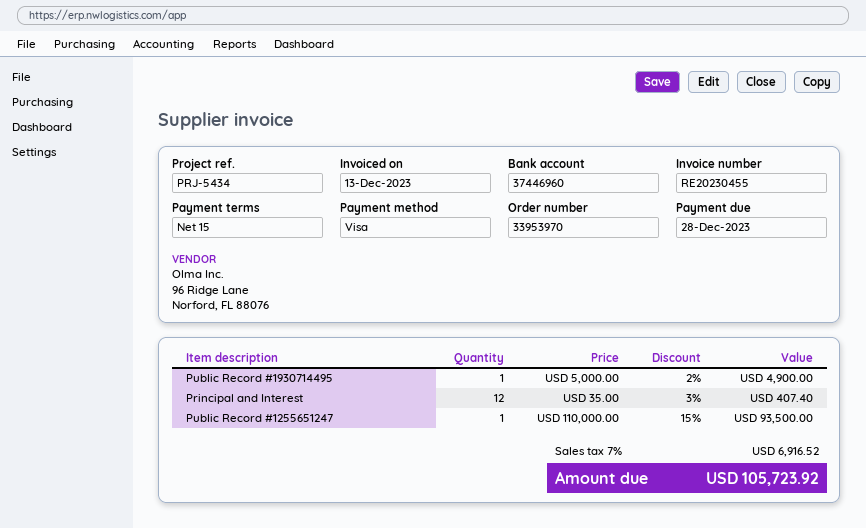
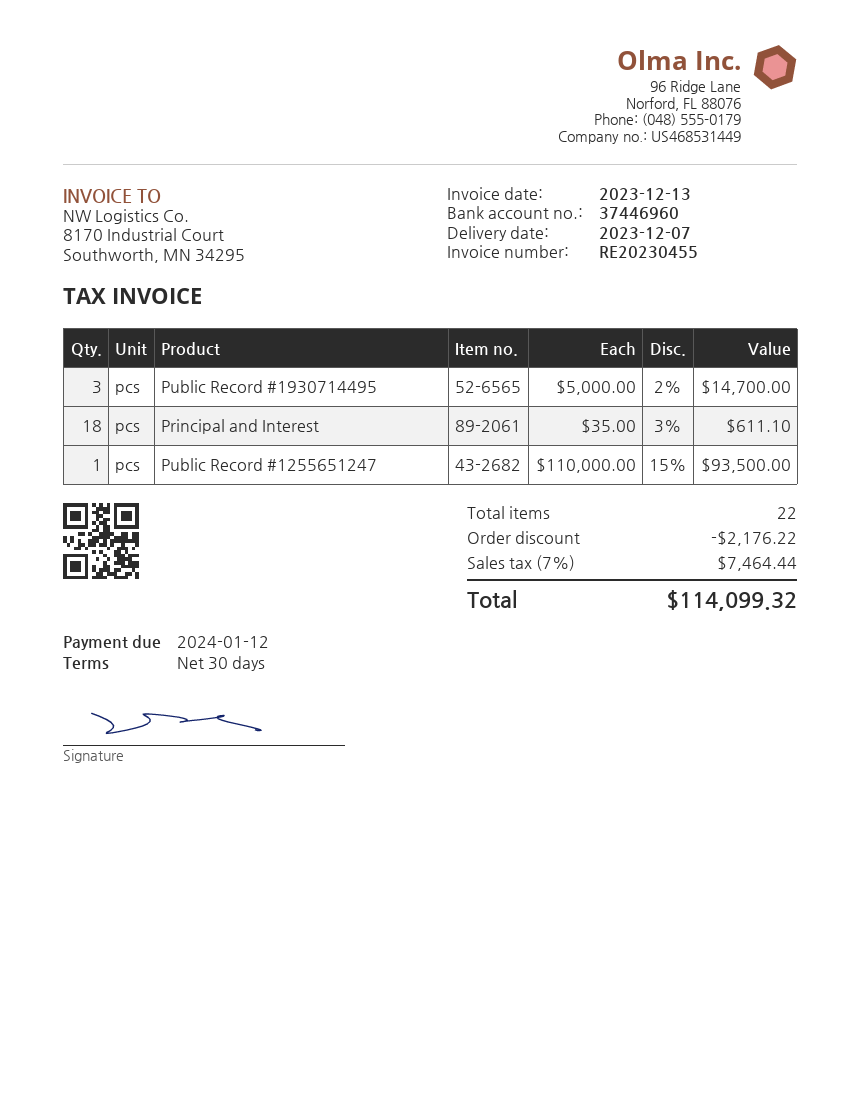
payment terms: 15 days -> 30 days
due date: 2023-12-28 -> 2024-01-12
Public Record #1930714495: 1 x 5000.00 - 2% = 4900.00 -> 3 x 5000.00 - 2% = 14700.00
Principal and Interest: 12 x 35.00 - 3% = 407.40 -> 18 x 35.00 - 3% = 611.10
discount: none -> 2176.22
tax: 7% = 6916.52 -> 7% = 7464.44
total: 105723.92 -> 114099.32

